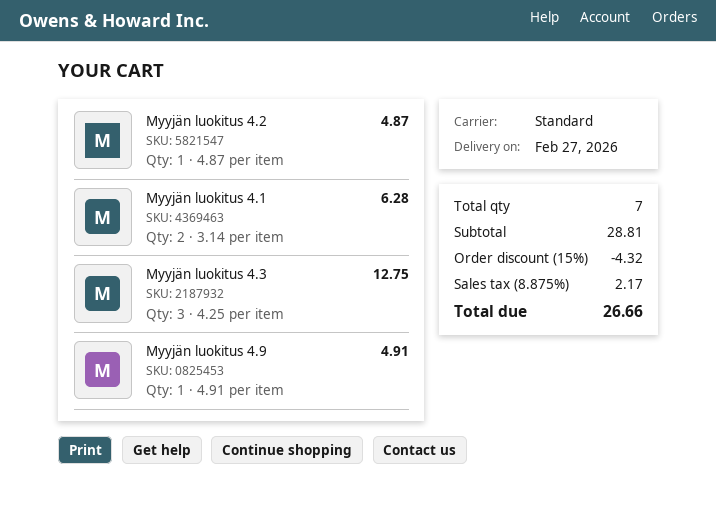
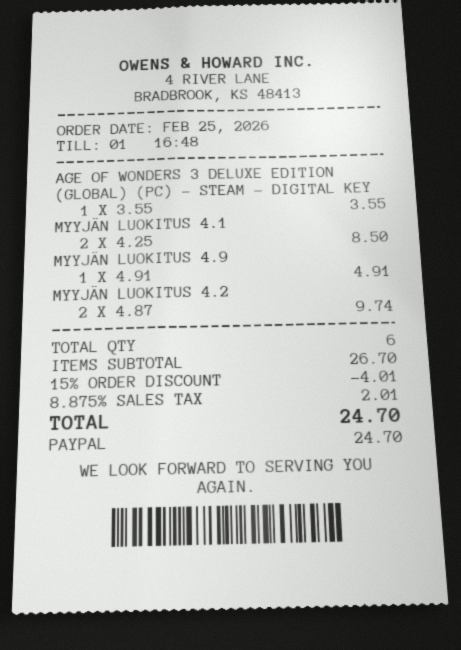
Myyjän luokitus 4.2: 1 x 4.87 = 4.87 -> 2 x 4.87 = 9.74
Myyjän luokitus 4.1: 2 x 3.14 = 6.28 -> 2 x 4.25 = 8.50
Myyjän luokitus 4.3: 3 x 4.25 = 12.75 -> none
AGE OF WONDERS 3 DELUXE EDITION (GLOBAL) (PC) - STEAM - DIGITAL KEY: none -> 1 x 3.55 = 3.55
total quantity: 7 -> 6
subtotal: 28.81 -> 26.70
discount: 15% = 4.32 -> 15% = 4.01
tax: 8.875% = 2.17 -> 8.875% = 2.01
total: 26.66 -> 24.70

